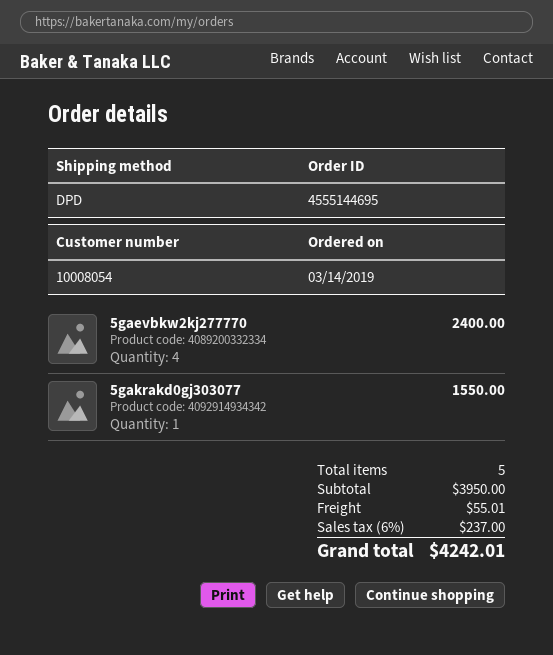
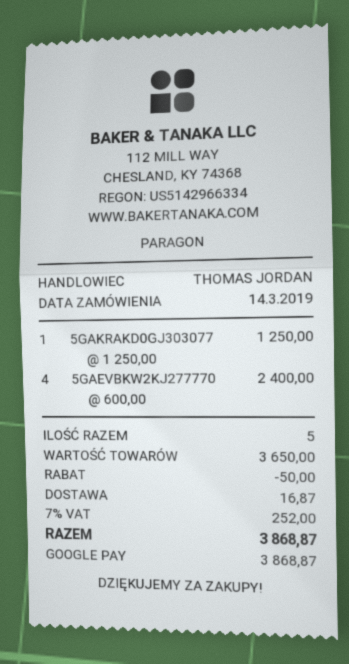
5gakrakd0gj303077: 1 for 1550.00 -> 1 for 1250.00
subtotal: 3950.00 -> 3650.00
discount: none -> 50.00
shipping: 55.01 -> 16.87
tax: 6% = 237.00 -> 7% = 252.00
total: 4242.01 -> 3868.87

